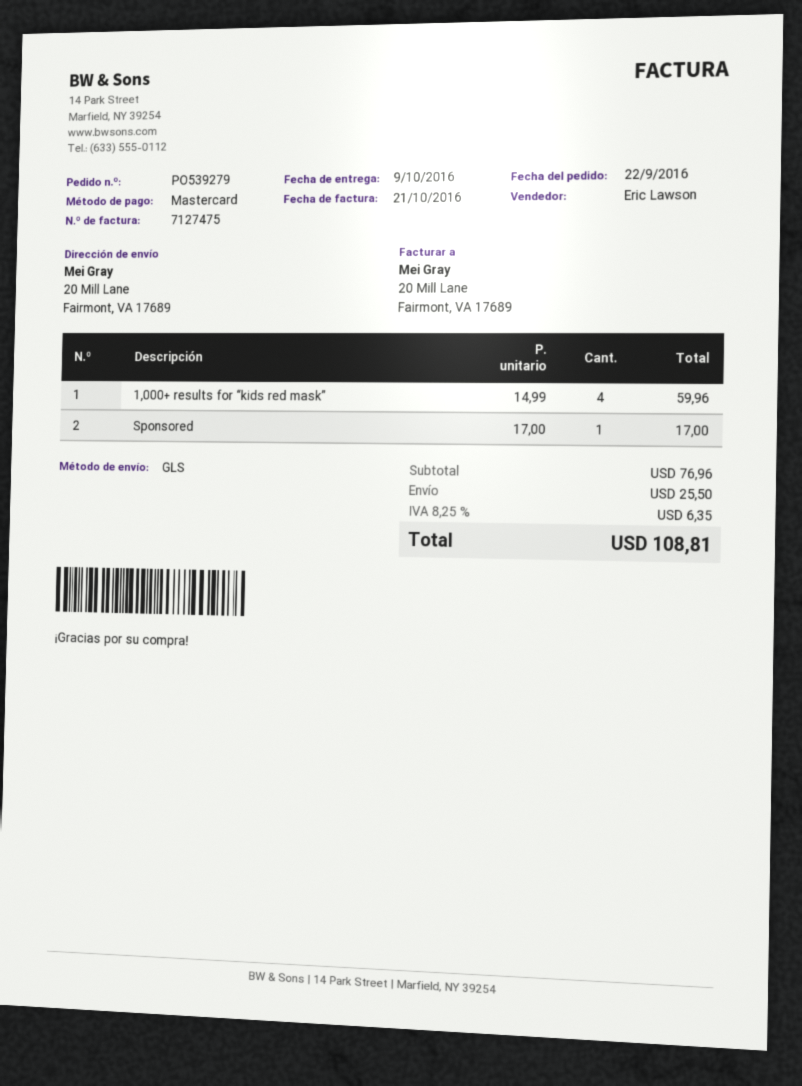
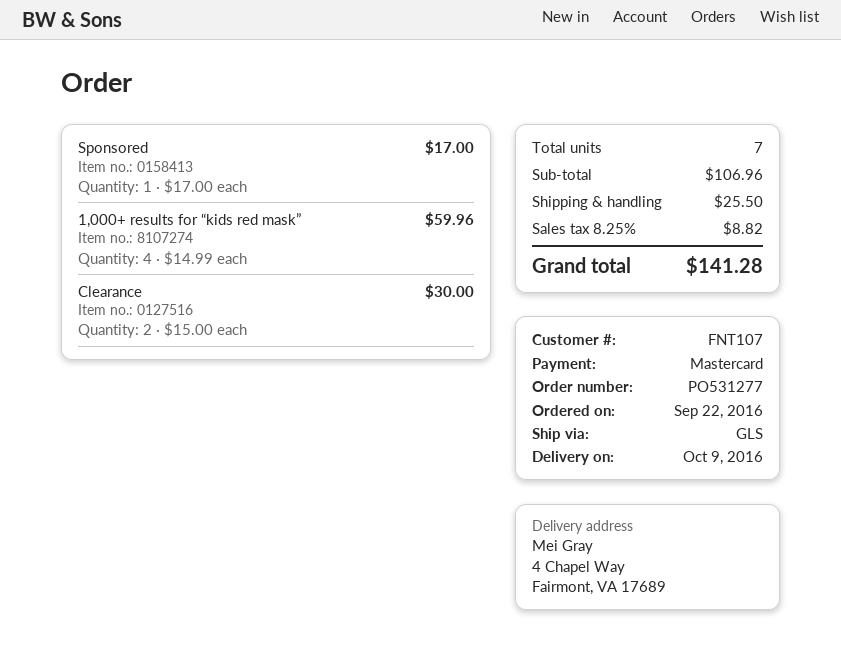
order number: PO539279 -> PO531277
ship to: 20 Mill Lane, Fairmont, VA 17689 -> 4 Chapel Way, Fairmont, VA 17689
Clearance: none -> 2 x 15.00 = 30.00
subtotal: 76.96 -> 106.96
tax: 8.25% = 6.35 -> 8.25% = 8.82
total: 108.81 -> 141.28

